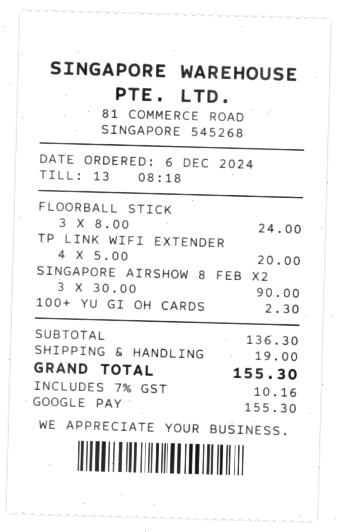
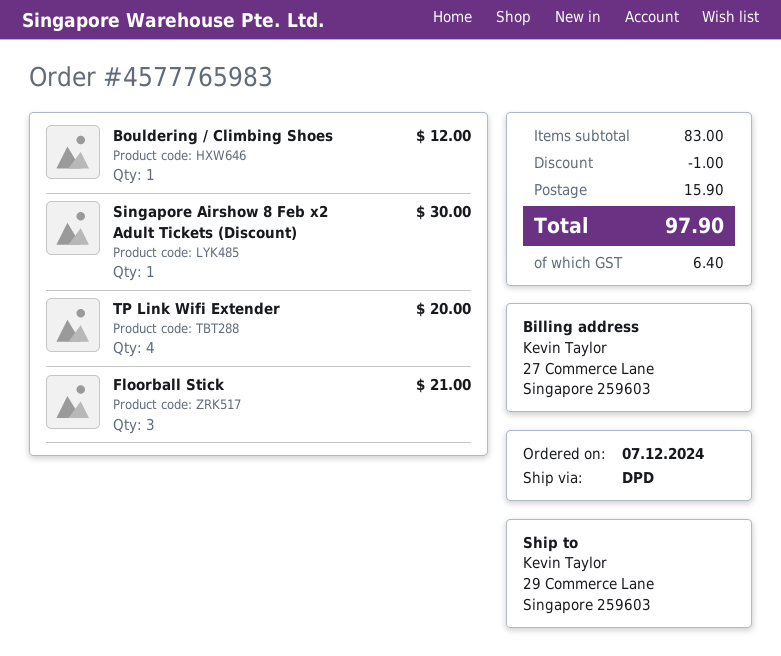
order date: 2024-12-06 -> 2024-12-07
FLOORBALL STICK: 3 for 24.00 -> 3 for 21.00
SINGAPORE AIRSHOW 8 FEB X2: 3 for 90.00 -> 1 for 30.00
100+ YU GI OH CARDS: 1 for 2.30 -> none
Bouldering / Climbing Shoes: none -> 1 for 12.00
subtotal: 136.30 -> 83.00
discount: none -> 1.00
shipping: 19.00 -> 15.90
tax: 10.16 -> 6.40
total: 155.30 -> 97.90

